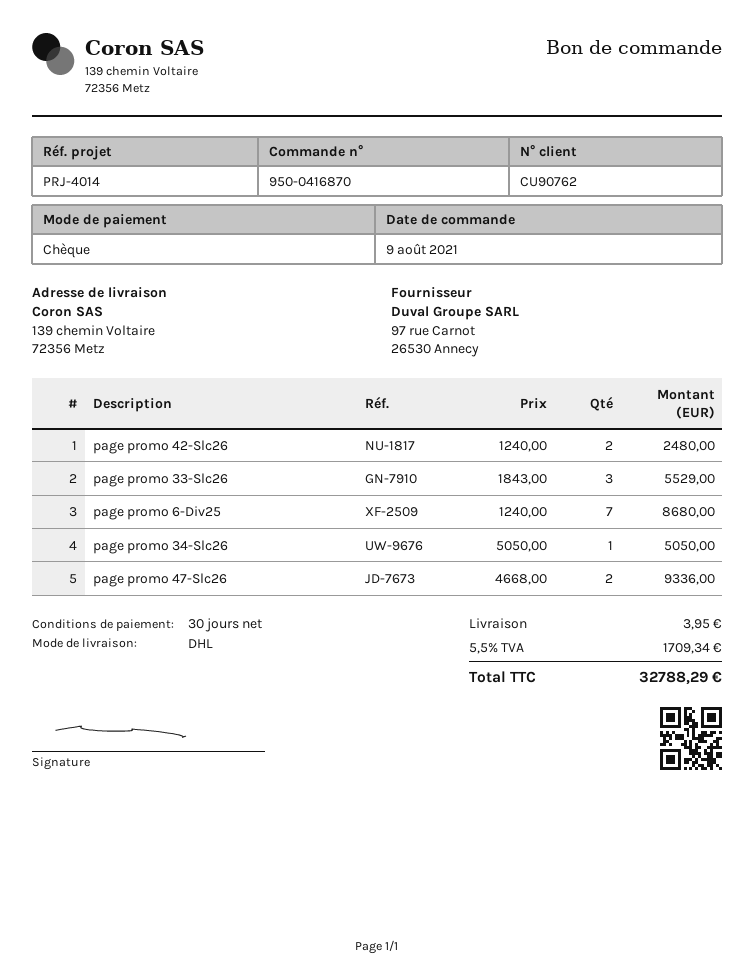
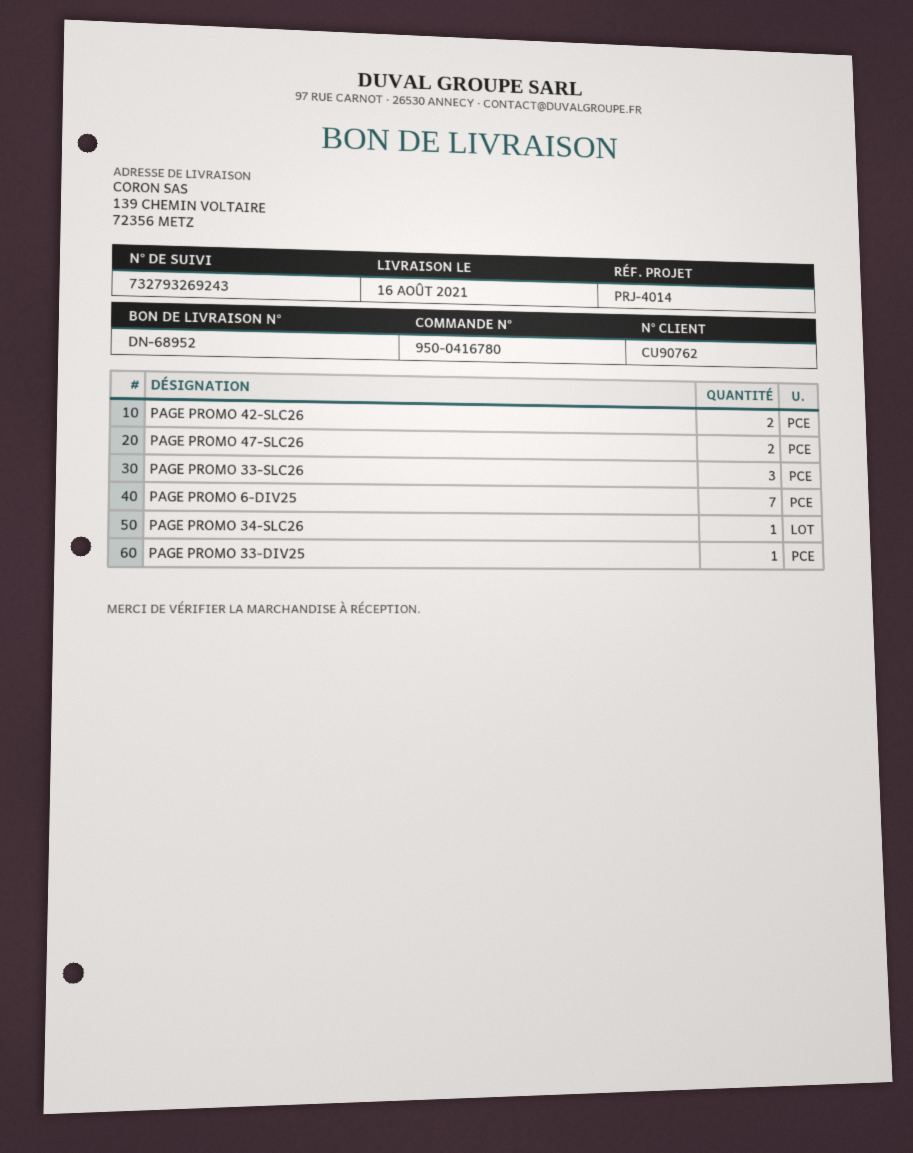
order number: 950-0416870 -> 950-0416780
PAGE PROMO 33-DIV25: none -> 1

